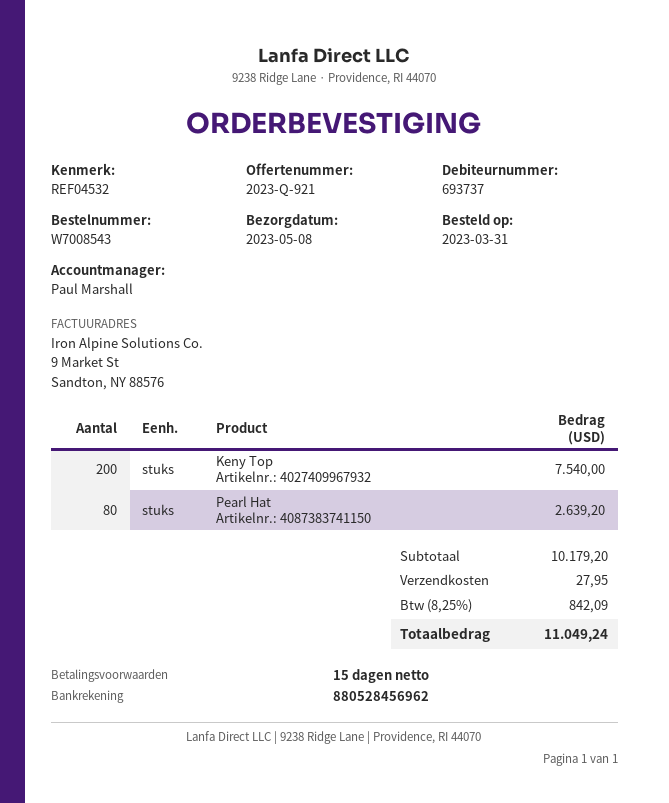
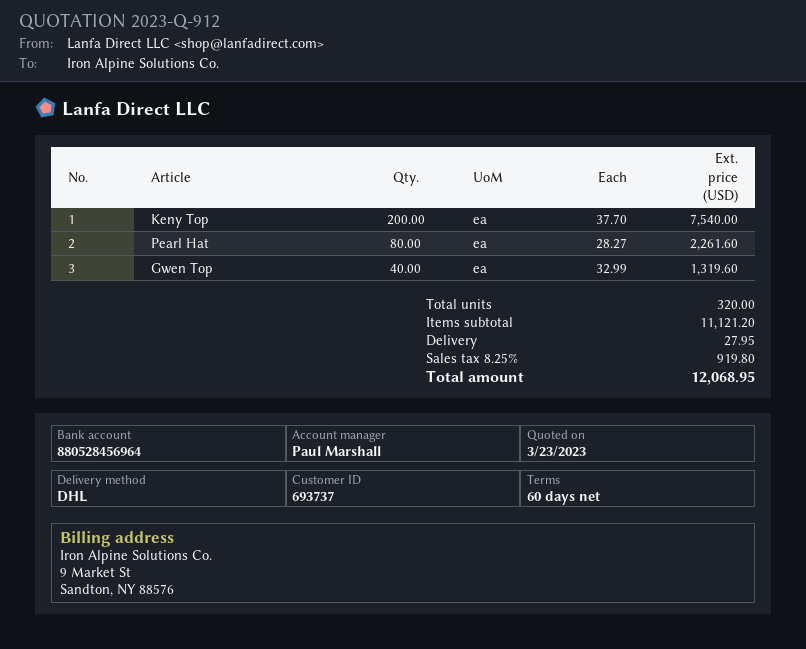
quote number: 2023-Q-921 -> 2023-Q-912
payment terms: 15 days -> 60 days
bank account: 880528456962 -> 880528456964
Pearl Hat: 80 for 2639.20 -> 80 for 2261.60
Gwen Top: none -> 40 for 1319.60
subtotal: 10179.20 -> 11121.20
tax: 8.25% = 842.09 -> 8.25% = 919.80
total: 11049.24 -> 12068.95

